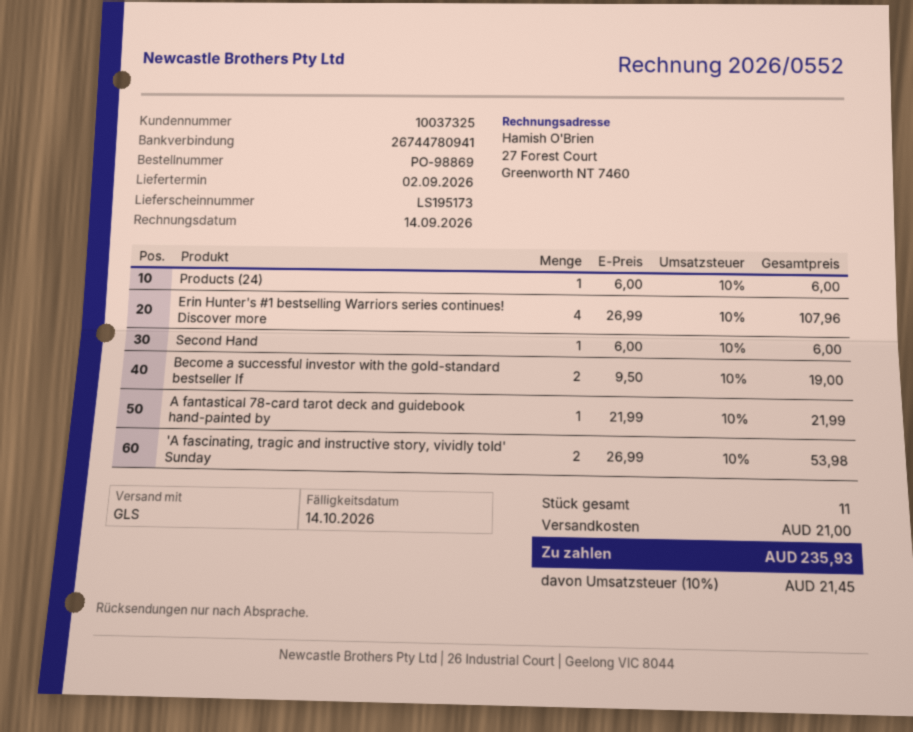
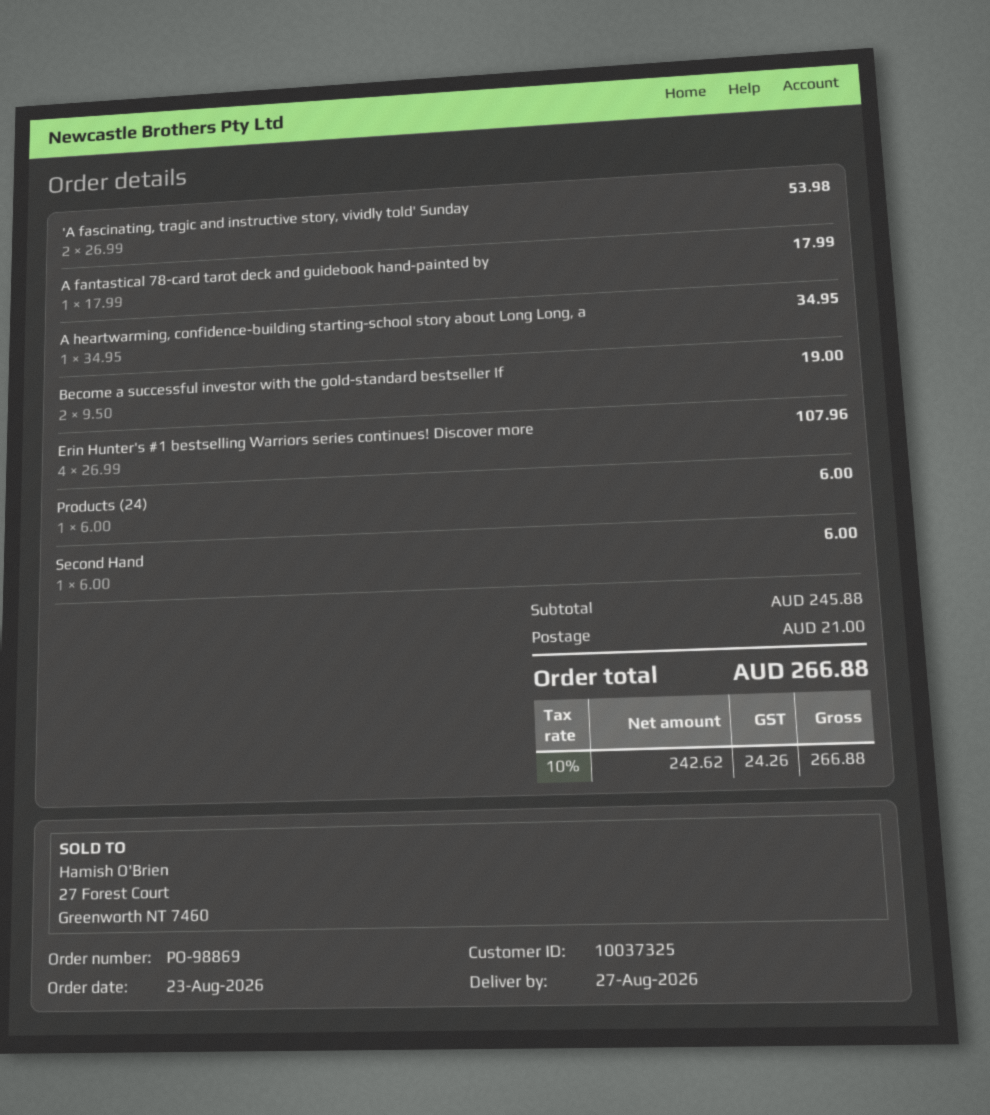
delivery date: 2026-09-02 -> 2026-08-27
A fantastical 78-card tarot deck and guidebook hand-painted by: 1 x 21.99 = 21.99 -> 1 x 17.99 = 17.99
A heartwarming, confidence-building starting-school story about Long Long, a: none -> 1 x 34.95 = 34.95
tax: 10% = 21.45 -> 10% = 24.26
total: 235.93 -> 266.88

